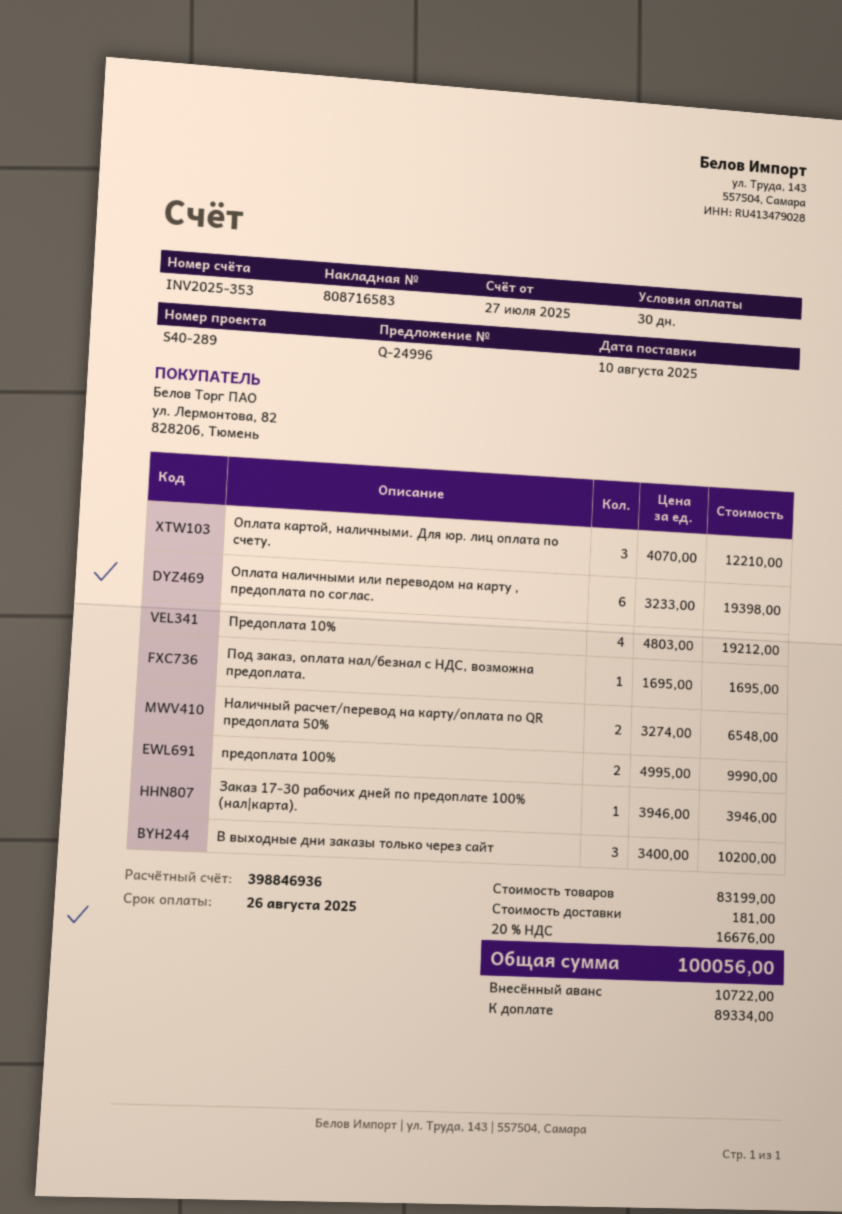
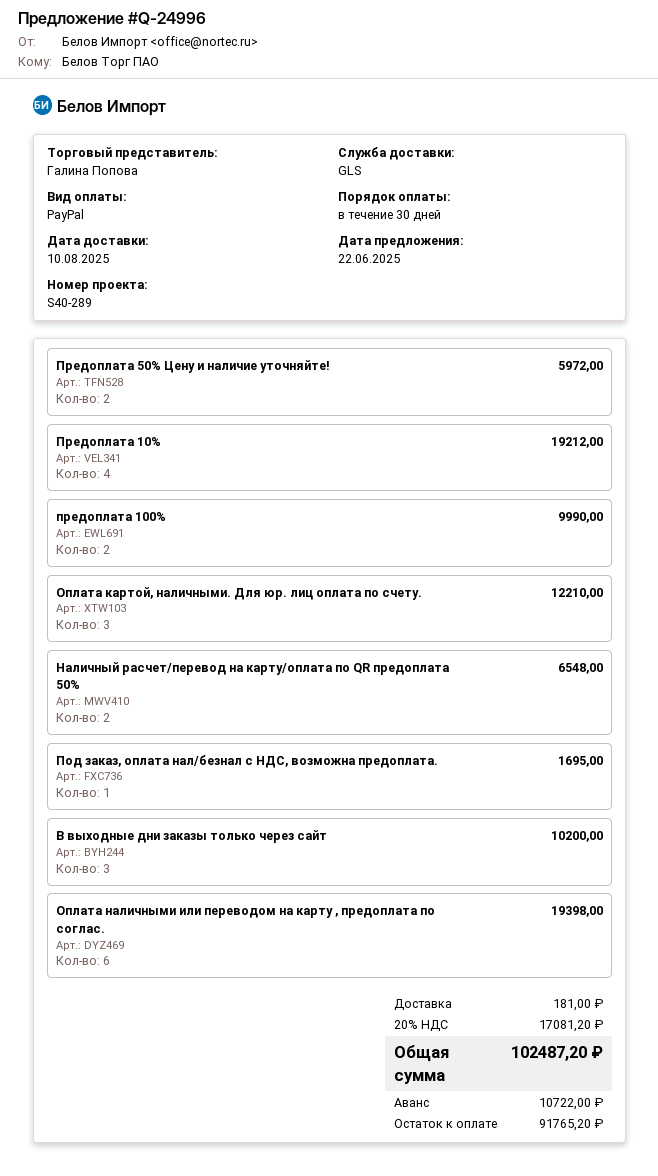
Заказ 17-30 рабочих дней по предоплате 100% (нал|карта).: 1 for 3946.00 -> none
Предоплата 50% Цену и наличие уточняйте!: none -> 2 for 5972.00
tax: 20% = 16676.00 -> 20% = 17081.20
total: 100056.00 -> 102487.20
balance: 89334.00 -> 91765.20

